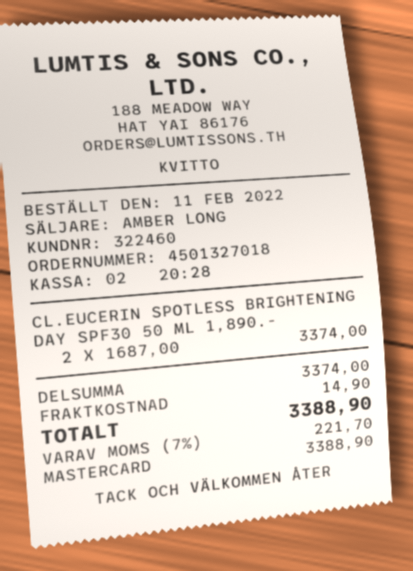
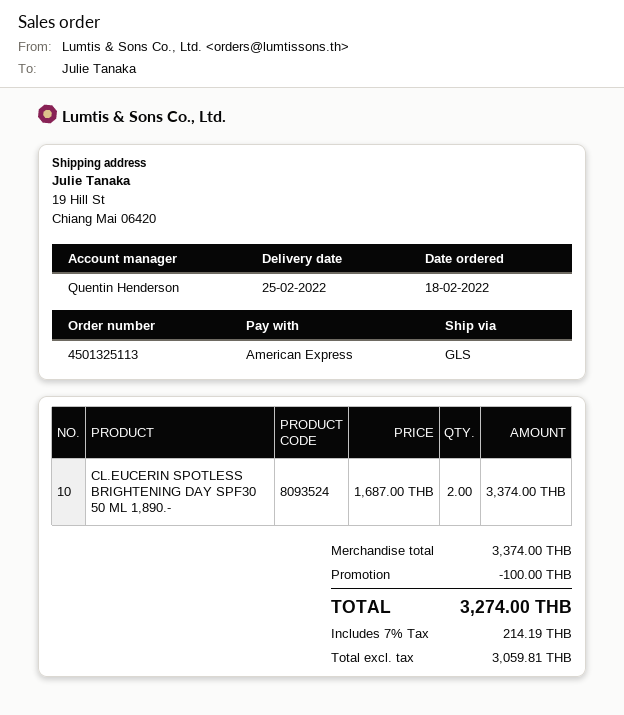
order number: 4501327018 -> 4501325113
order date: 2022-02-11 -> 2022-02-18
sales rep: AMBER LONG -> Quentin Henderson
payment method: Mastercard -> American Express
discount: none -> 100.00
shipping: 14.90 -> none
tax: 7% = 221.70 -> 7% = 214.19
total: 3388.90 -> 3274.00

